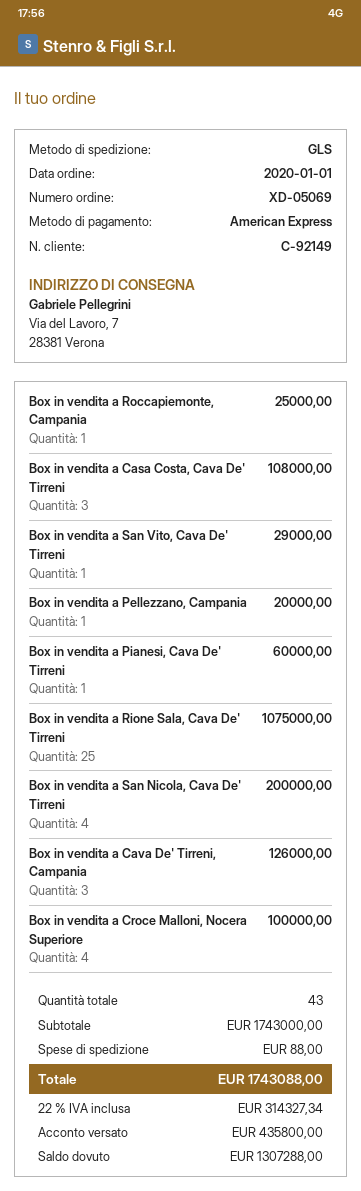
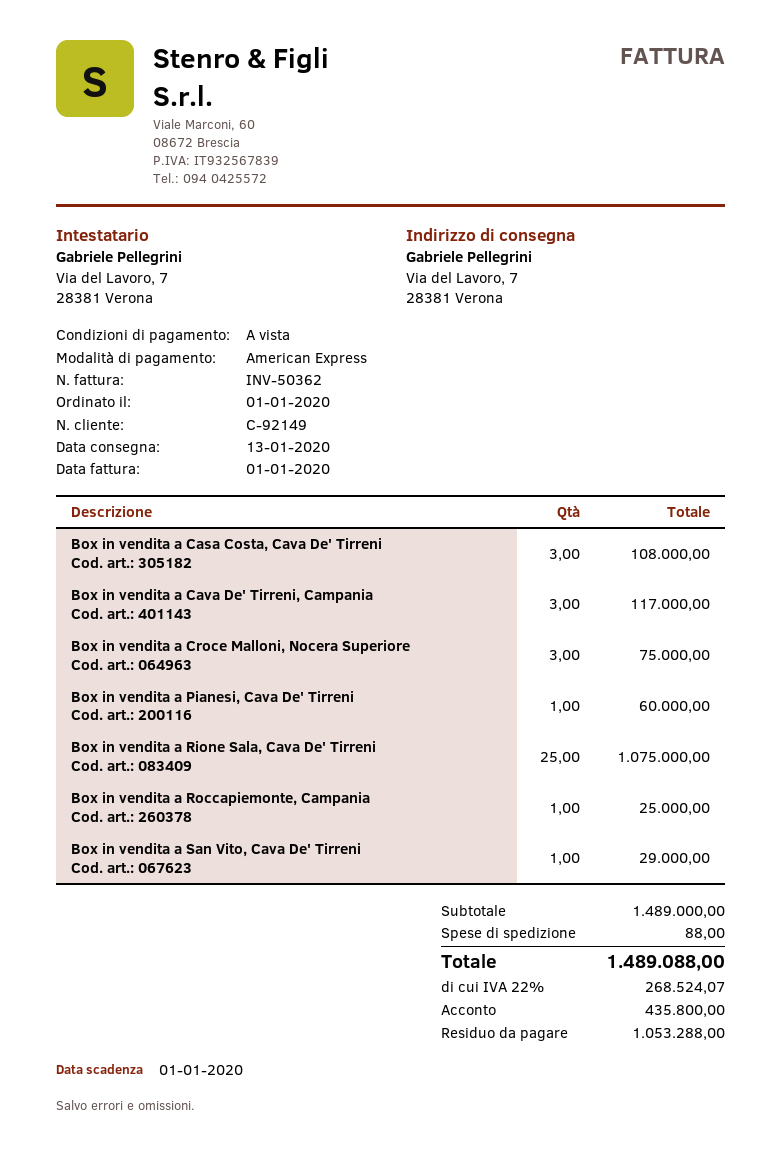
Box in vendita a Pellezzano, Campania: 1 for 20000.00 -> none
Box in vendita a San Nicola, Cava De' Tirreni: 4 for 200000.00 -> none
Box in vendita a Cava De' Tirreni, Campania: 3 for 126000.00 -> 3 for 117000.00
Box in vendita a Croce Malloni, Nocera Superiore: 4 for 100000.00 -> 3 for 75000.00
subtotal: 1743000.00 -> 1489000.00
tax: 22% = 314327.34 -> 22% = 268524.07
total: 1743088.00 -> 1489088.00
balance: 1307288.00 -> 1053288.00

